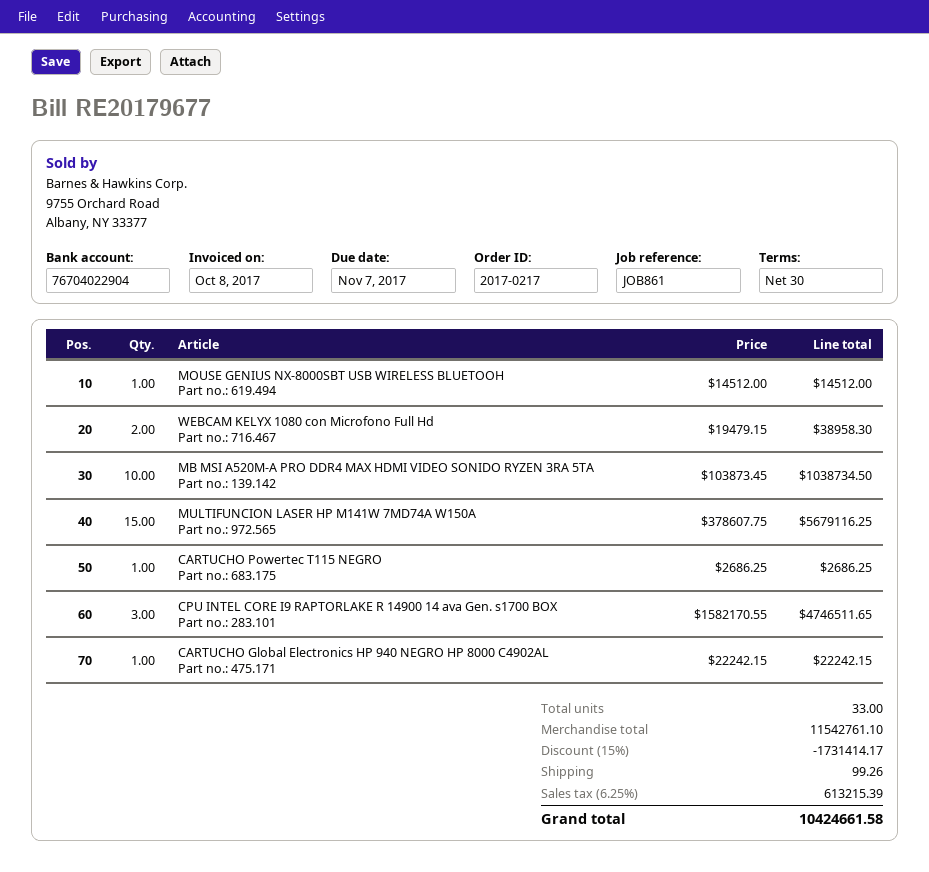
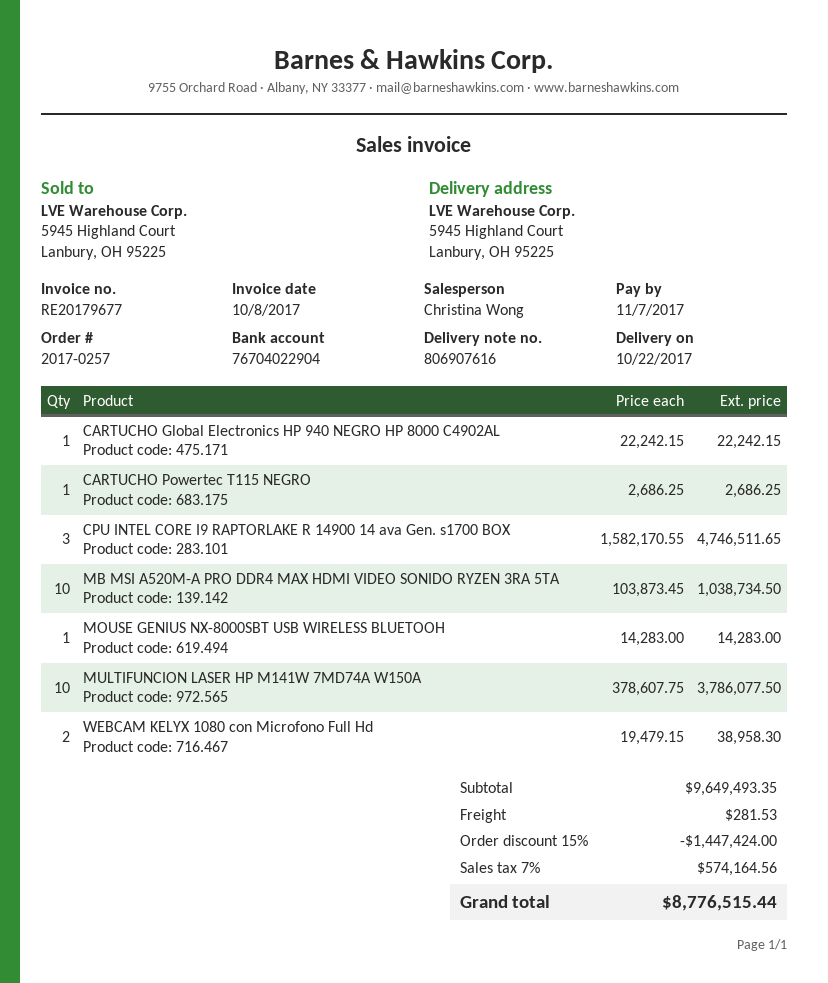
order number: 2017-0217 -> 2017-0257
MOUSE GENIUS NX-8000SBT USB WIRELESS BLUETOOH: 1 x 14512.00 = 14512.00 -> 1 x 14283.00 = 14283.00
MULTIFUNCION LASER HP M141W 7MD74A W150A: 15 x 378607.75 = 5679116.25 -> 10 x 378607.75 = 3786077.50
subtotal: 11542761.10 -> 9649493.35
discount: 15% = 1731414.17 -> 15% = 1447424.00
shipping: 99.26 -> 281.53
tax: 6.25% = 613215.39 -> 7% = 574164.56
total: 10424661.58 -> 8776515.44

